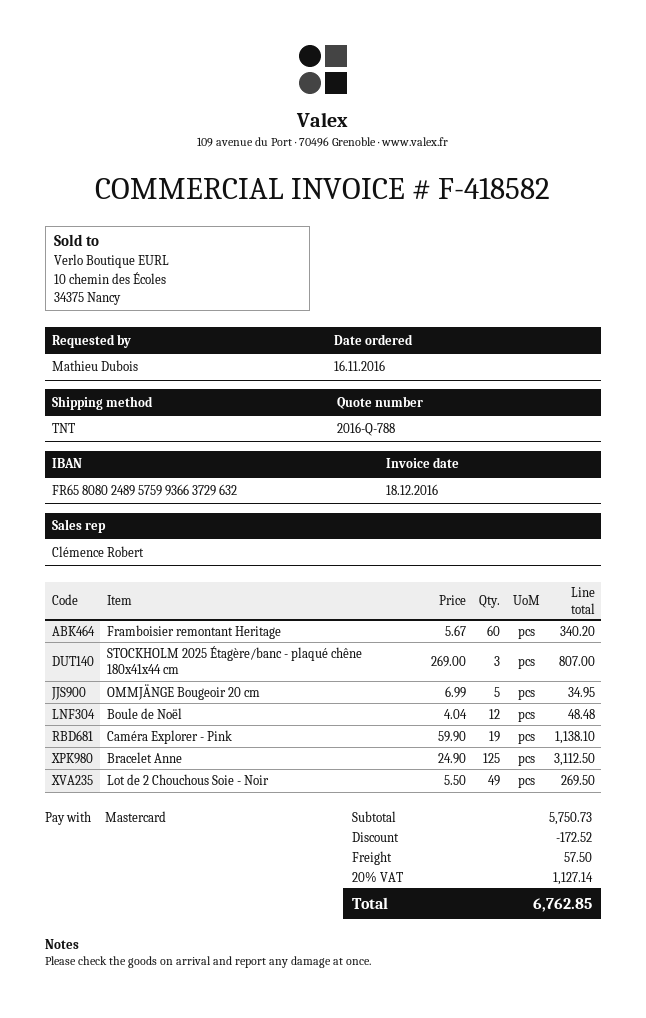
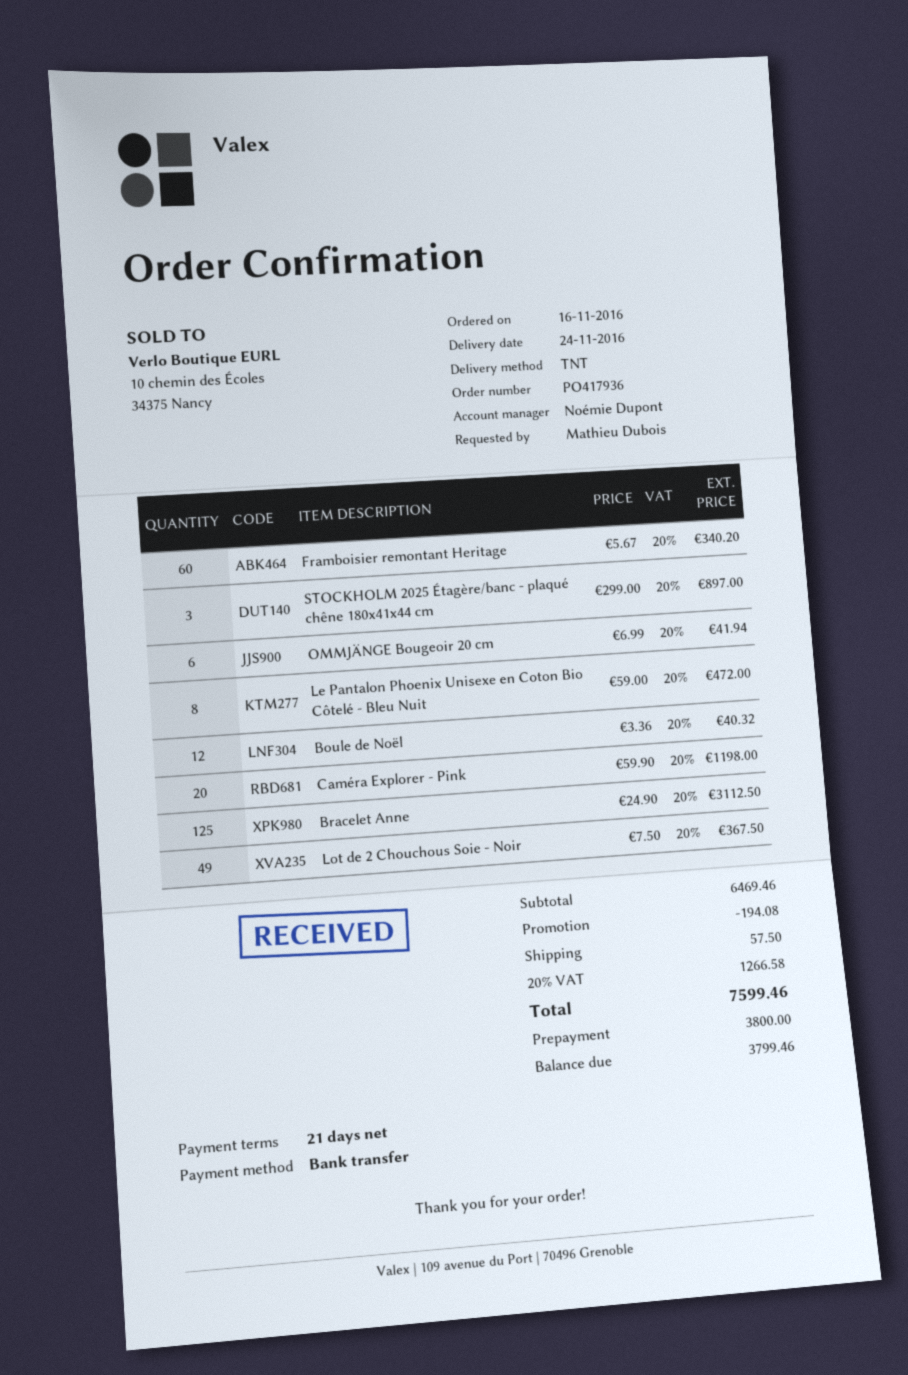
sales rep: Clémence Robert -> Noémie Dupont
payment method: Mastercard -> bank transfer
STOCKHOLM 2025 Étagère/banc - plaqué chêne 180x41x44 cm: 3 x 269.00 = 807.00 -> 3 x 299.00 = 897.00
OMMJÄNGE Bougeoir 20 cm: 5 x 6.99 = 34.95 -> 6 x 6.99 = 41.94
Boule de Noël: 12 x 4.04 = 48.48 -> 12 x 3.36 = 40.32
Caméra Explorer - Pink: 19 x 59.90 = 1138.10 -> 20 x 59.90 = 1198.00
Lot de 2 Chouchous Soie - Noir: 49 x 5.50 = 269.50 -> 49 x 7.50 = 367.50
Le Pantalon Phoenix Unisexe en Coton Bio Côtelé - Bleu Nuit: none -> 8 x 59.00 = 472.00
subtotal: 5750.73 -> 6469.46
discount: 172.52 -> 194.08
tax: 20% = 1127.14 -> 20% = 1266.58
total: 6762.85 -> 7599.46

